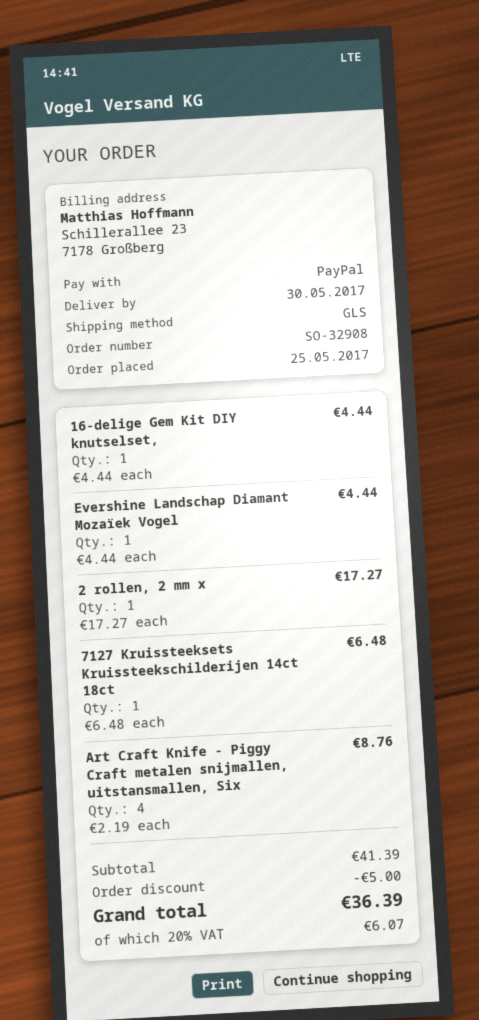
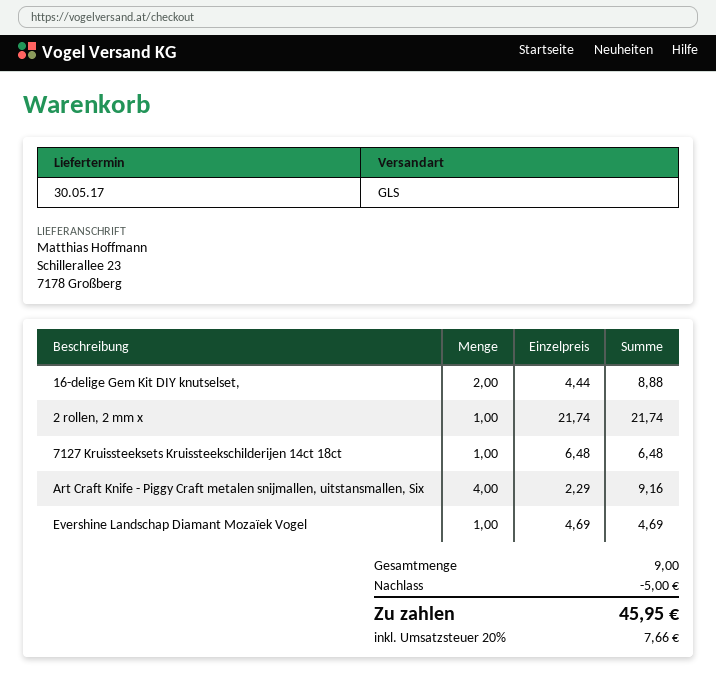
16-delige Gem Kit DIY knutselset,: 1 x 4.44 = 4.44 -> 2 x 4.44 = 8.88
Evershine Landschap Diamant Mozaïek Vogel: 1 x 4.44 = 4.44 -> 1 x 4.69 = 4.69
2 rollen, 2 mm x: 1 x 17.27 = 17.27 -> 1 x 21.74 = 21.74
Art Craft Knife - Piggy Craft metalen snijmallen, uitstansmallen, Six: 4 x 2.19 = 8.76 -> 4 x 2.29 = 9.16
tax: 20% = 6.07 -> 20% = 7.66
total: 36.39 -> 45.95

